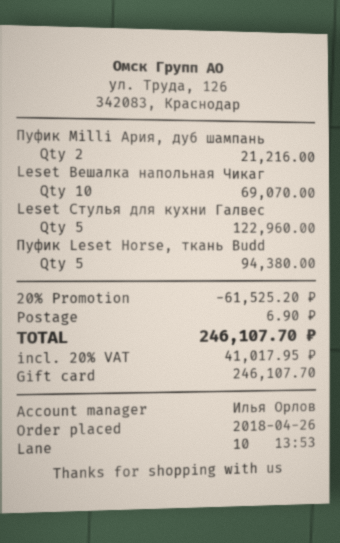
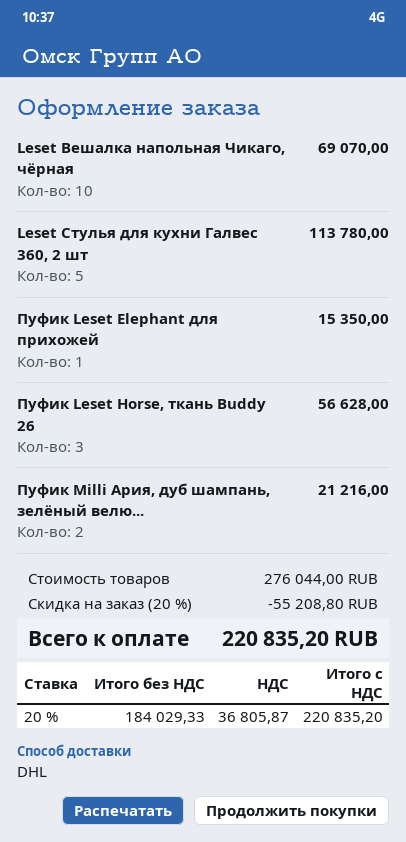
Leset Стулья для кухни Галвес: 5 for 122960.00 -> 5 for 113780.00
Пуфик Leset Horse, ткань Budd: 5 for 94380.00 -> 3 for 56628.00
Пуфик Leset Elephant для прихожей: none -> 1 for 15350.00
discount: 20% = 61525.20 -> 20% = 55208.80
shipping: 6.90 -> none
tax: 20% = 41017.95 -> 20% = 36805.87
total: 246107.70 -> 220835.20

